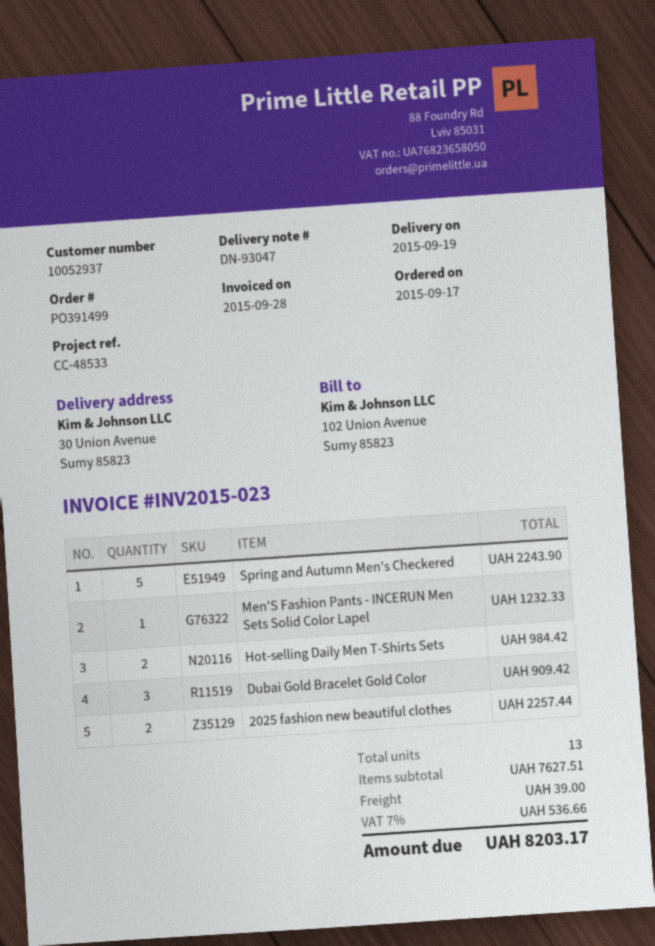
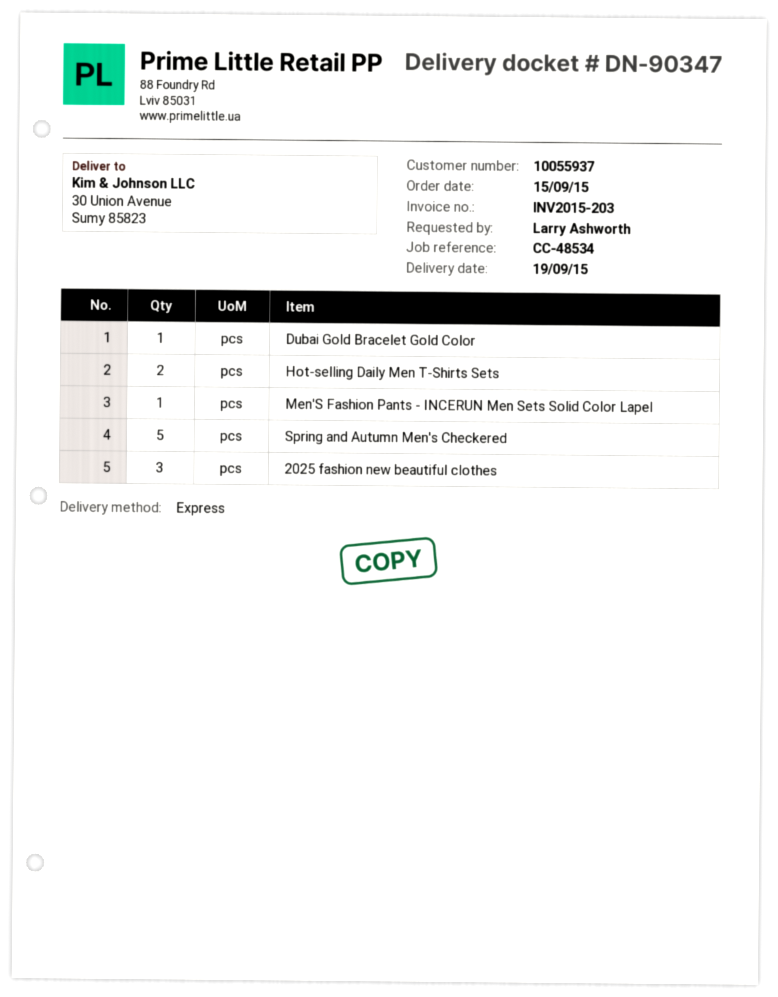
order date: 2015-09-17 -> 2015-09-15
delivery note number: DN-93047 -> DN-90347
invoice number: INV2015-023 -> INV2015-203
customer number: 10052937 -> 10055937
reference: CC-48533 -> CC-48534
Dubai Gold Bracelet Gold Color: 3 -> 1
2025 fashion new beautiful clothes: 2 -> 3

